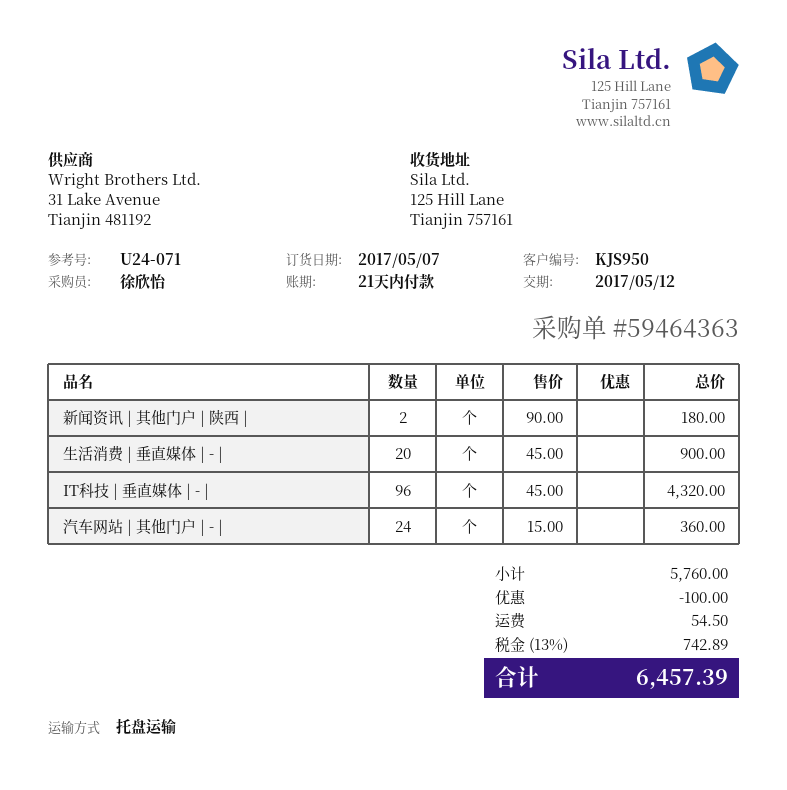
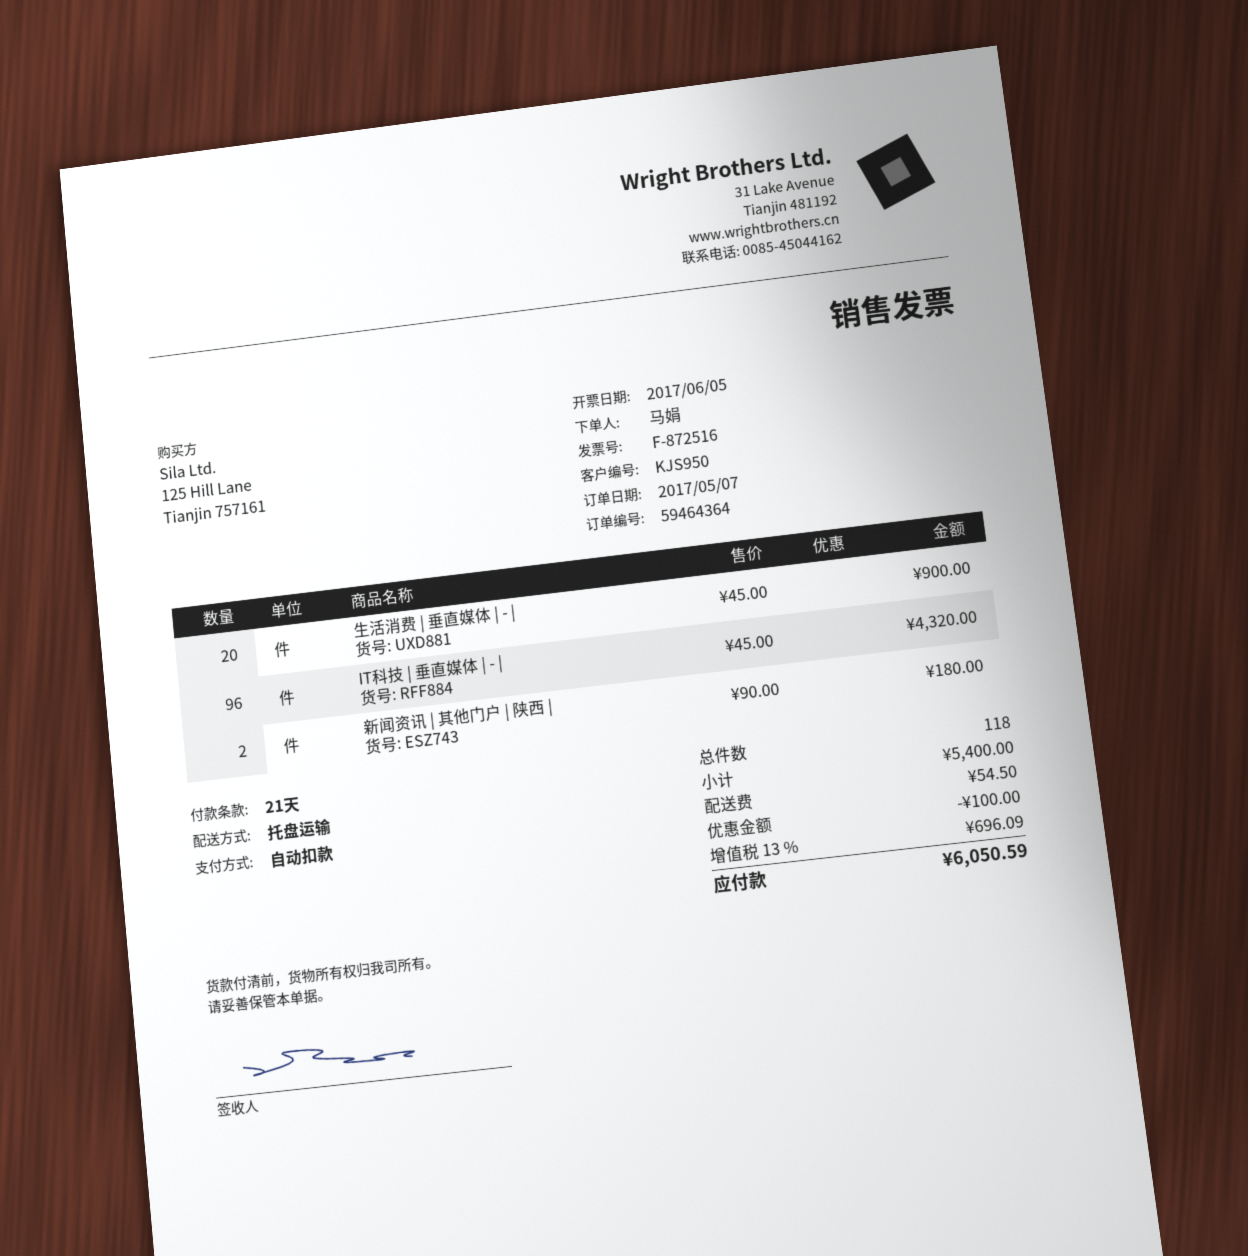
order number: 59464363 -> 59464364
ordered by: 徐欣怡 -> 马娟
汽车网站 | 其他门户 | - |: 24 x 15.00 = 360.00 -> none
subtotal: 5760.00 -> 5400.00
tax: 13% = 742.89 -> 13% = 696.09
total: 6457.39 -> 6050.59

